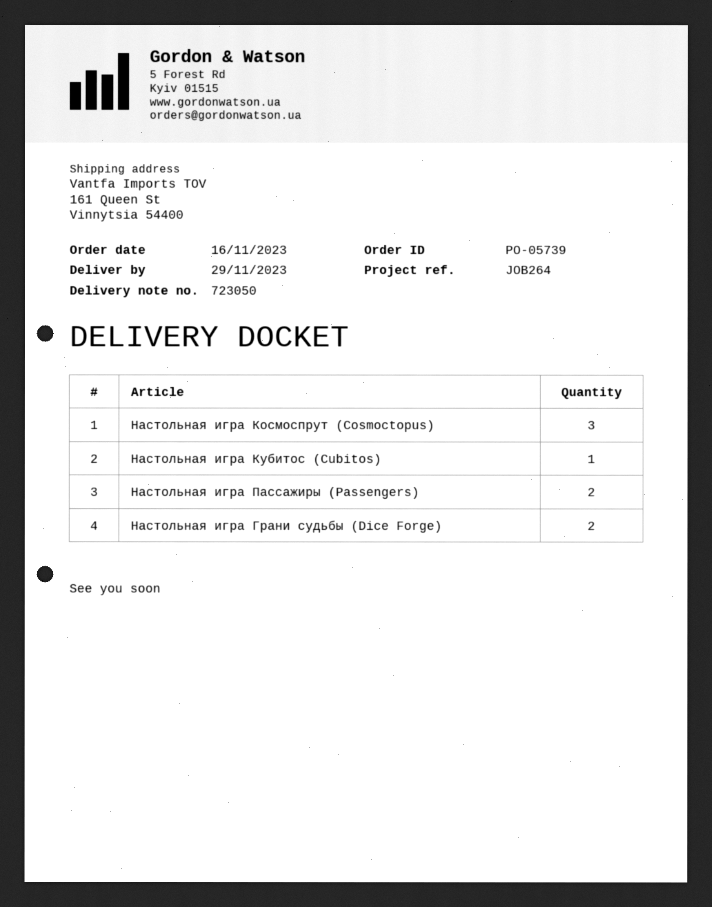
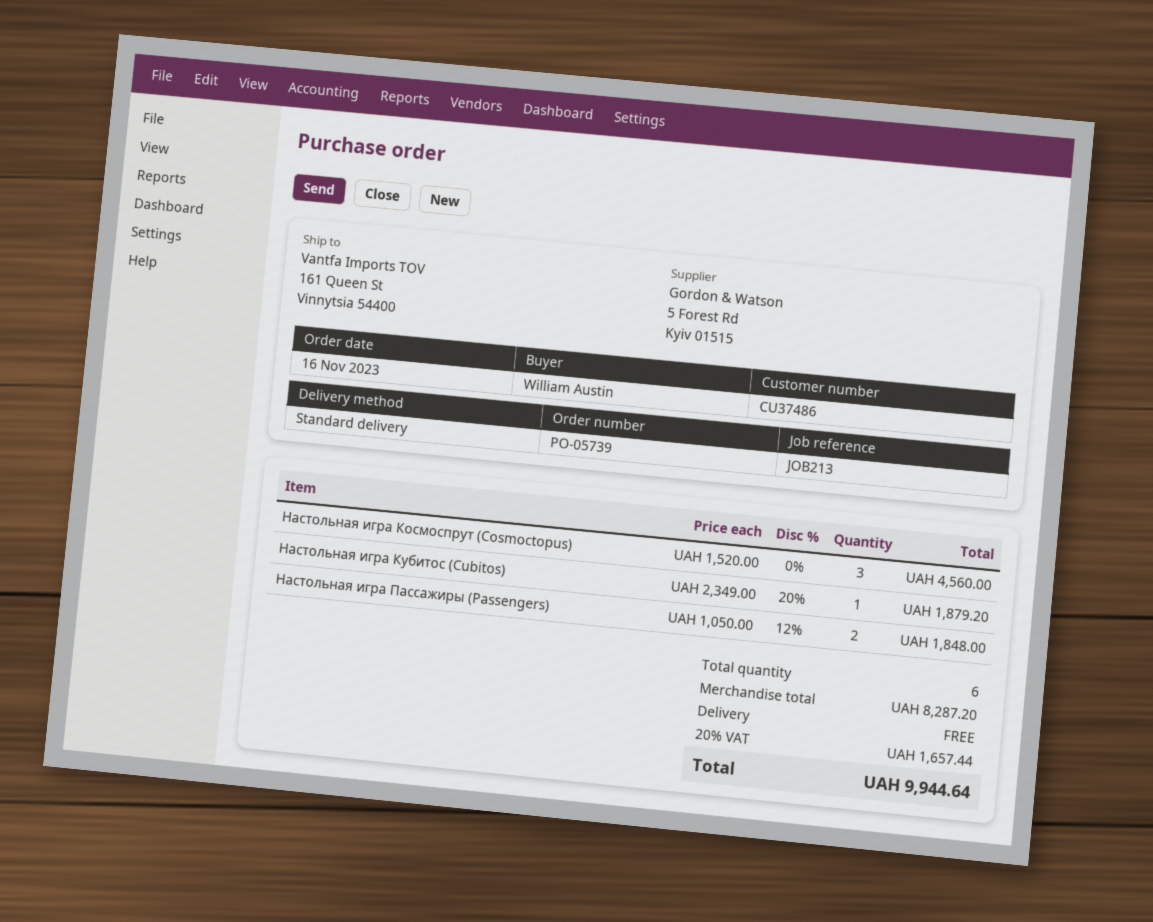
reference: JOB264 -> JOB213
Настольная игра Грани судьбы (Dice Forge): 2 -> none

